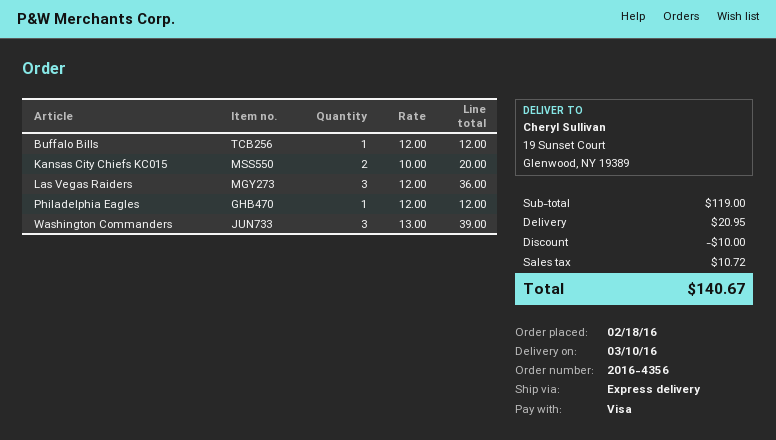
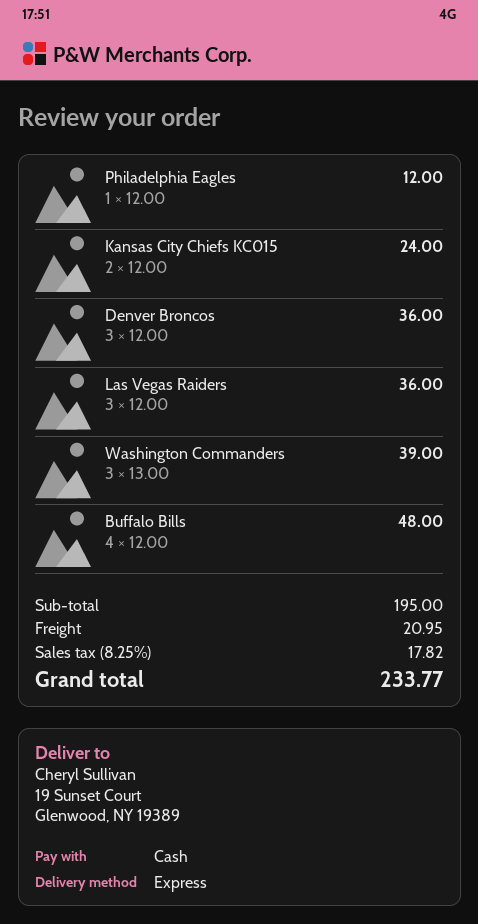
payment method: Visa -> cash
Buffalo Bills: 1 x 12.00 = 12.00 -> 4 x 12.00 = 48.00
Kansas City Chiefs KC015: 2 x 10.00 = 20.00 -> 2 x 12.00 = 24.00
Denver Broncos: none -> 3 x 12.00 = 36.00
subtotal: 119.00 -> 195.00
discount: 10.00 -> none
tax: 10.72 -> 17.82
total: 140.67 -> 233.77

